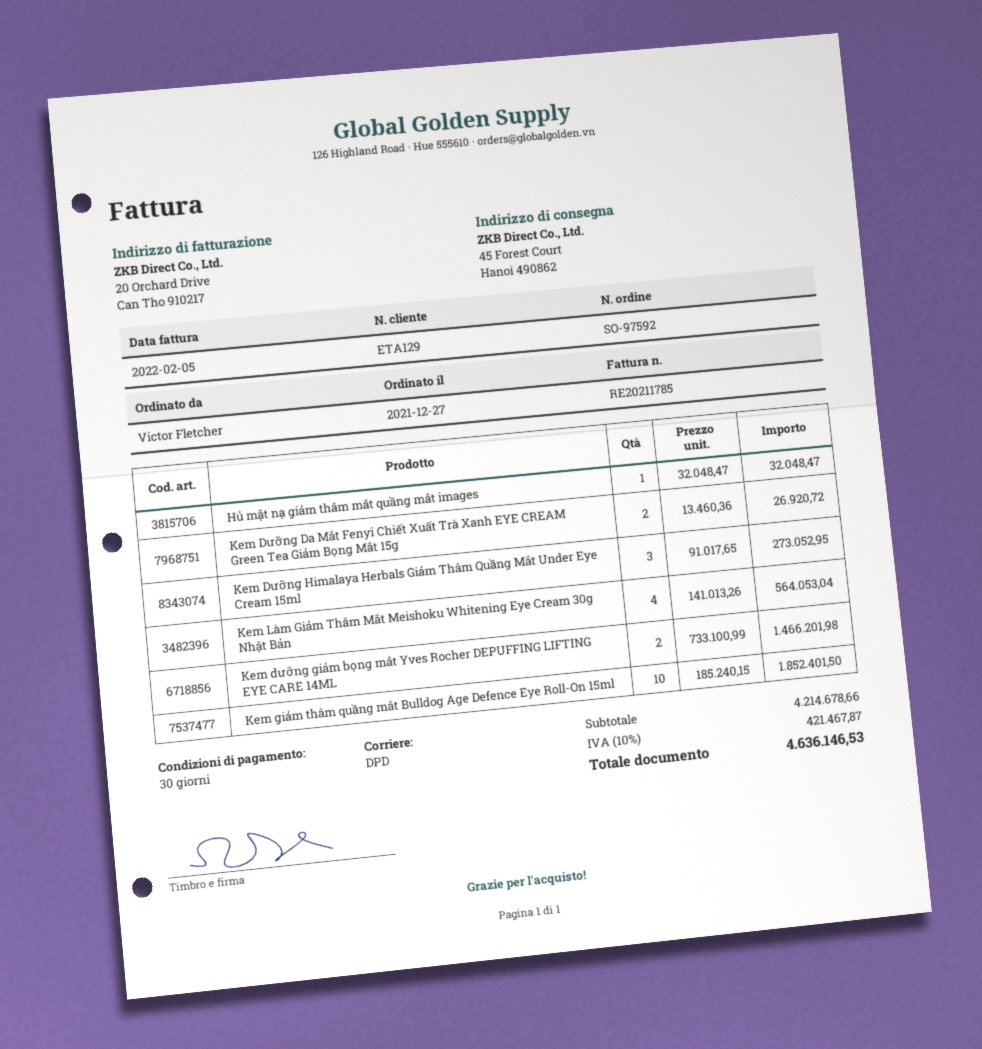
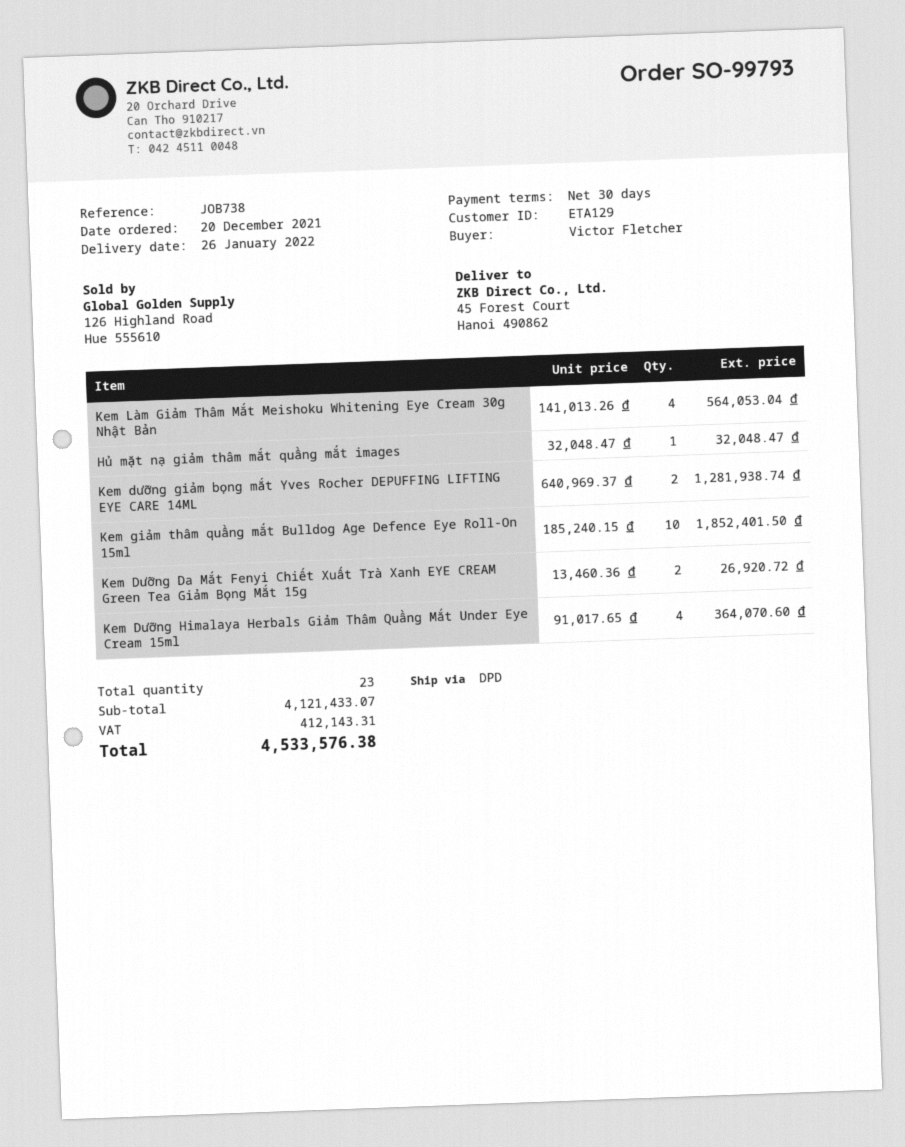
order number: SO-97592 -> SO-99793
order date: 2021-12-27 -> 2021-12-20
Kem Dưỡng Himalaya Herbals Giảm Thâm Quầng Mắt Under Eye Cream 15ml: 3 x 91017.65 = 273052.95 -> 4 x 91017.65 = 364070.60
Kem dưỡng giảm bọng mắt Yves Rocher DEPUFFING LIFTING EYE CARE 14ML: 2 x 733100.99 = 1466201.98 -> 2 x 640969.37 = 1281938.74
subtotal: 4214678.66 -> 4121433.07
tax: 421467.87 -> 412143.31
total: 4636146.53 -> 4533576.38

